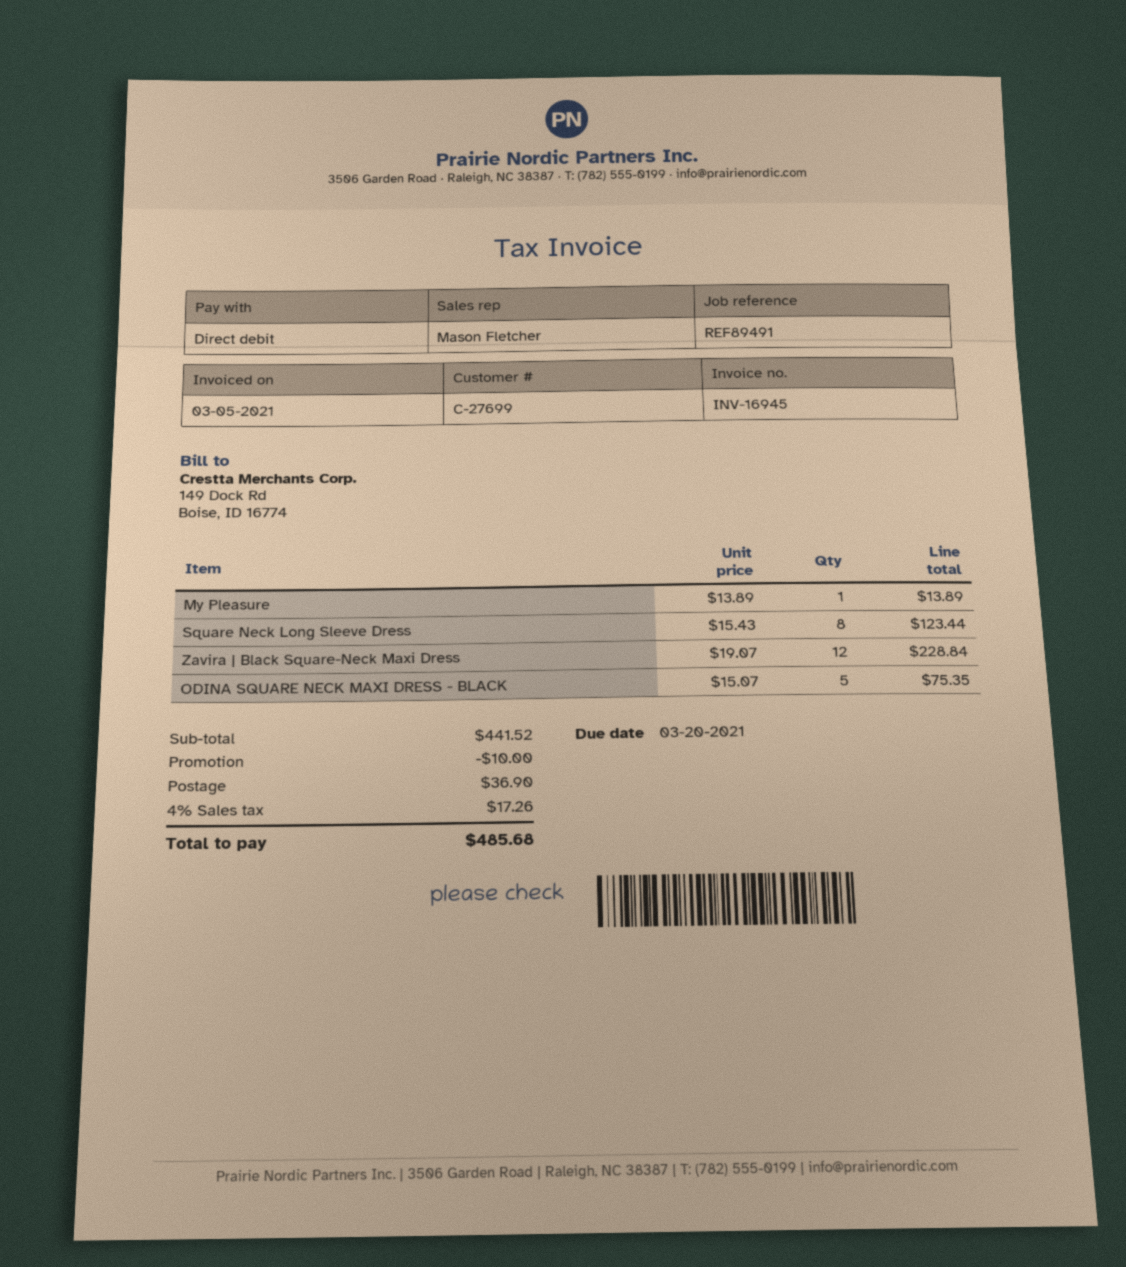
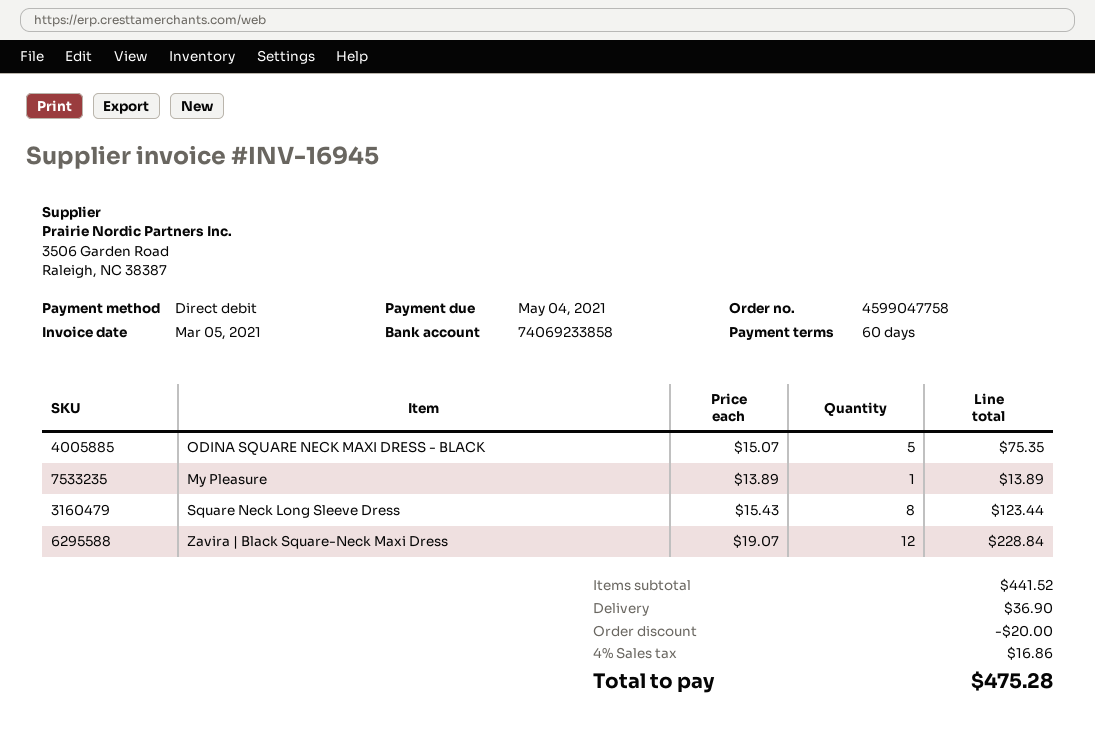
due date: 2021-03-20 -> 2021-05-04
discount: 10.00 -> 20.00
tax: 4% = 17.26 -> 4% = 16.86
total: 485.68 -> 475.28

